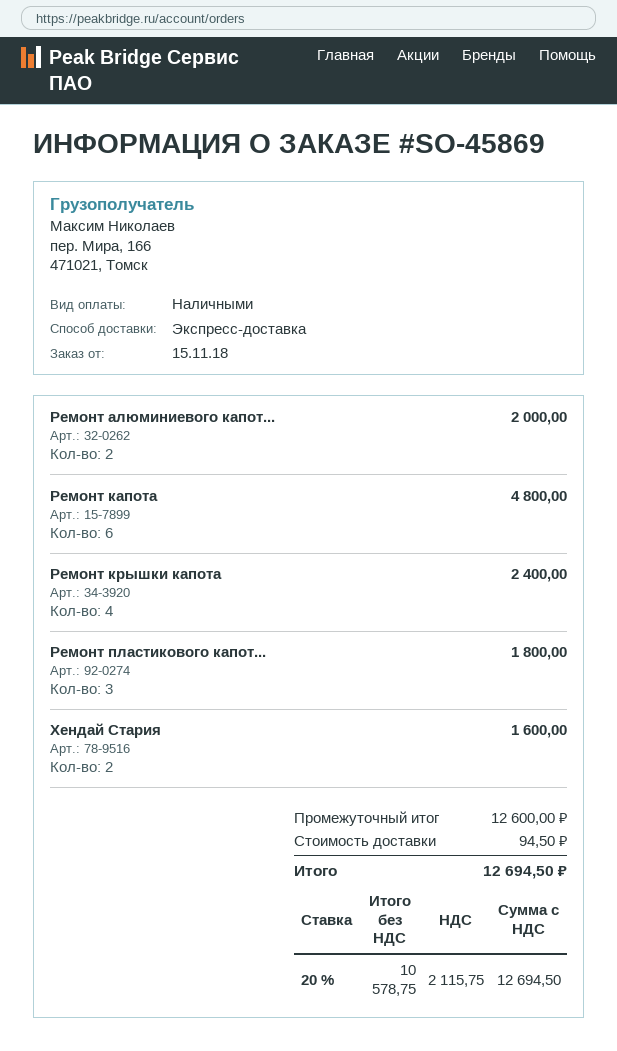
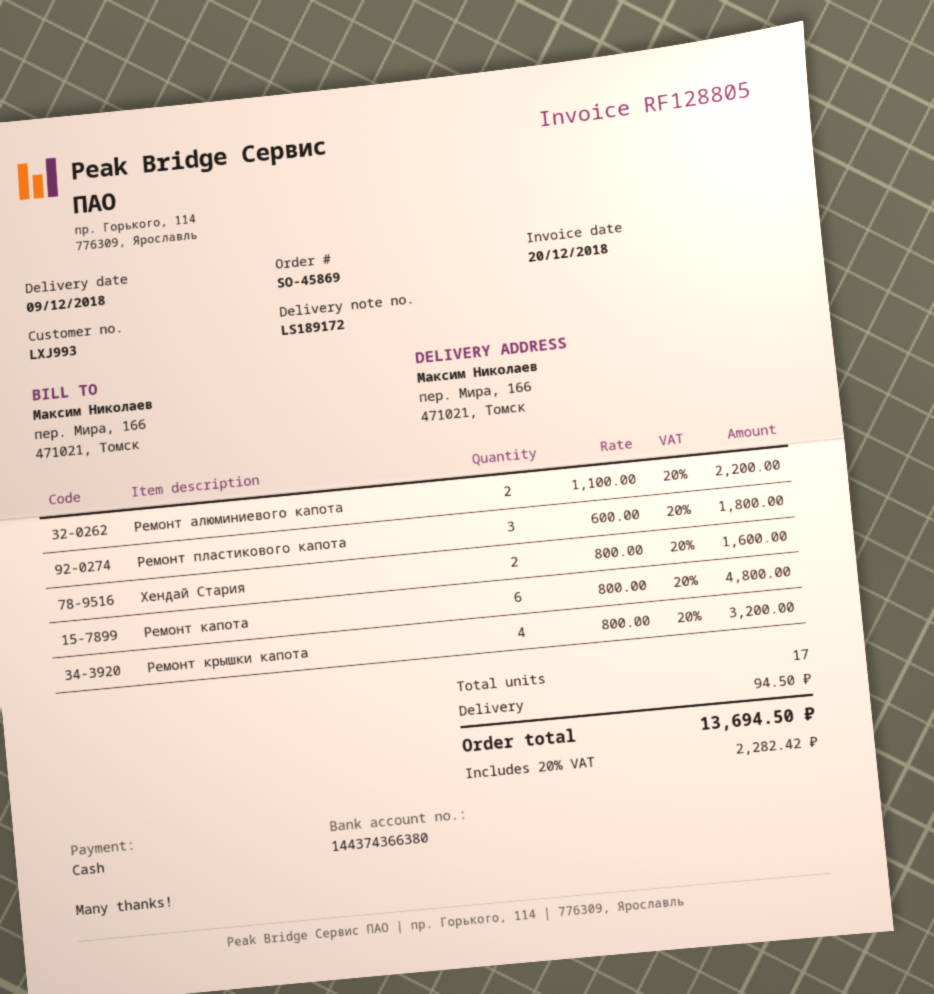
Ремонт алюминиевого капот...: 2 for 2000.00 -> 2 for 2200.00
Ремонт крышки капота: 4 for 2400.00 -> 4 for 3200.00
tax: 20% = 2115.75 -> 20% = 2282.42
total: 12694.50 -> 13694.50

